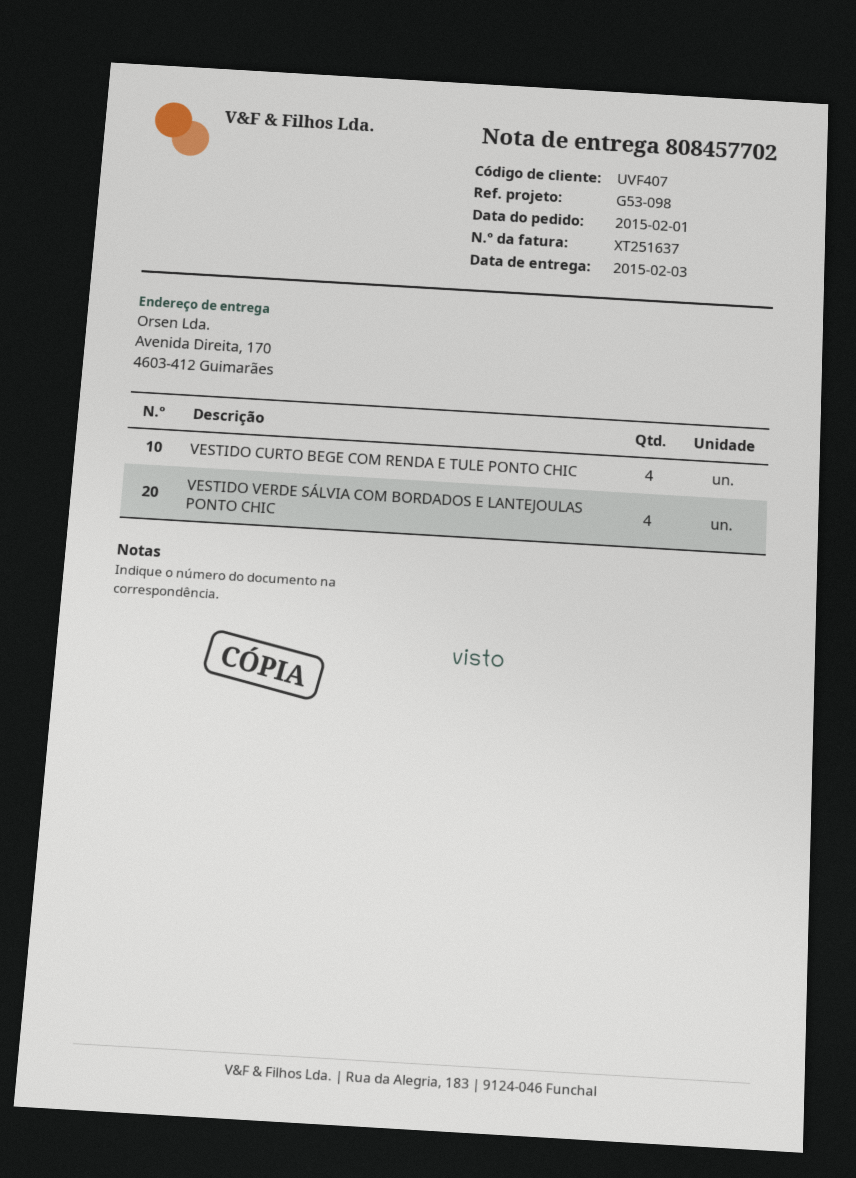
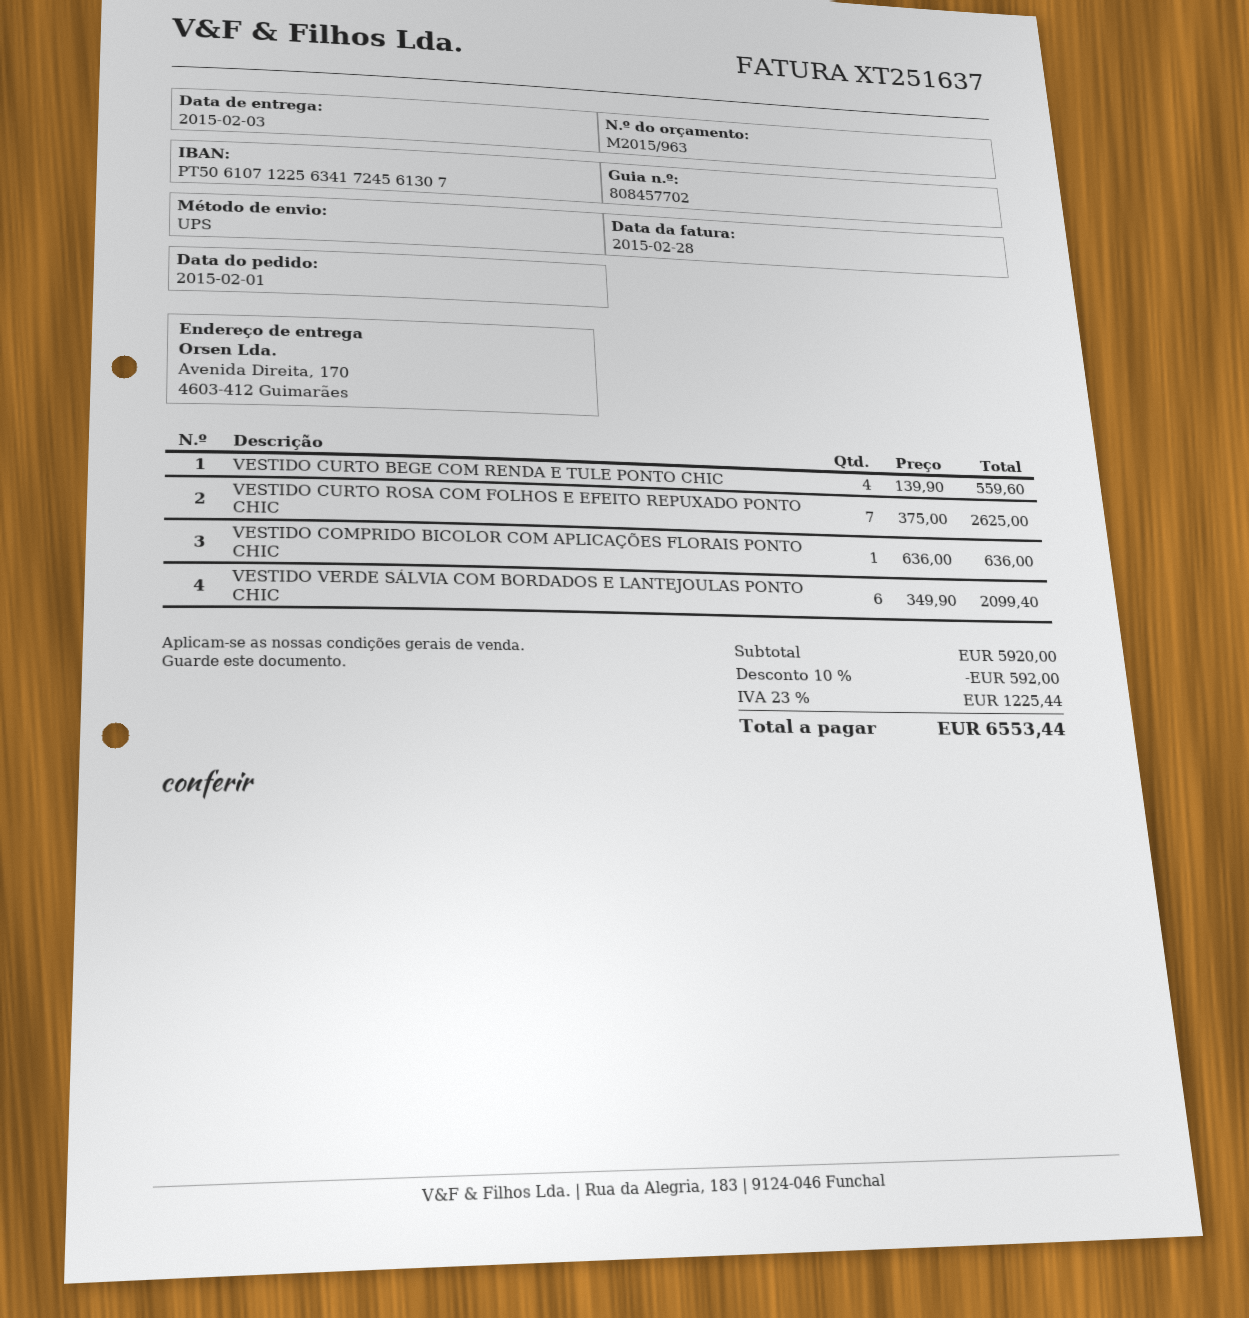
VESTIDO VERDE SÁLVIA COM BORDADOS E LANTEJOULAS PONTO CHIC: 4 -> 6
VESTIDO CURTO ROSA COM FOLHOS E EFEITO REPUXADO PONTO CHIC: none -> 7
VESTIDO COMPRIDO BICOLOR COM APLICAÇÕES FLORAIS PONTO CHIC: none -> 1

